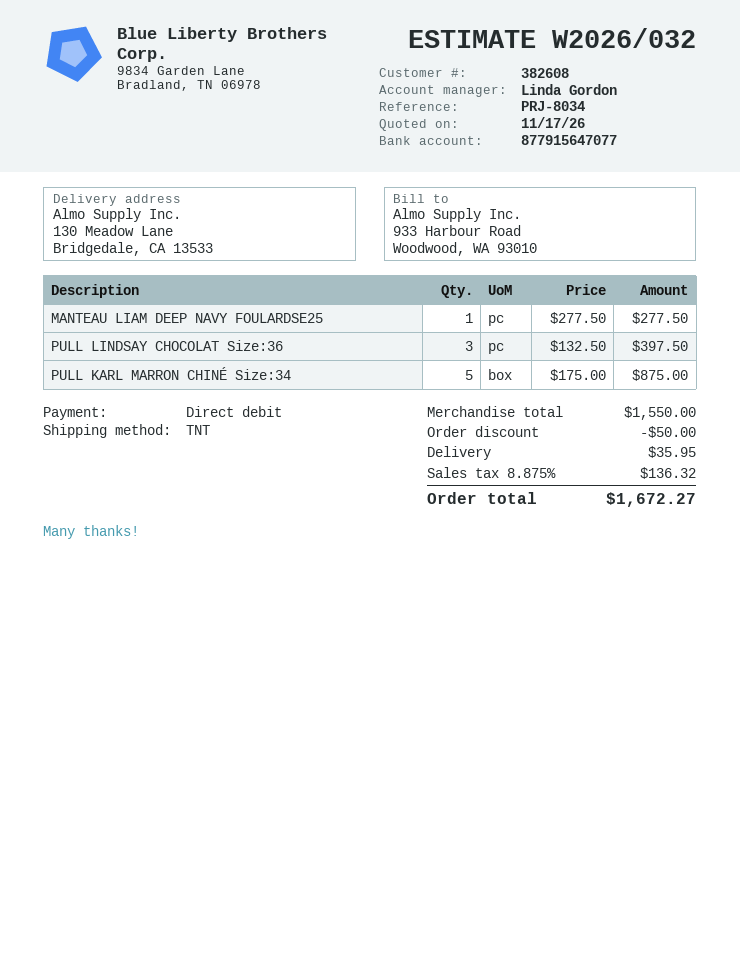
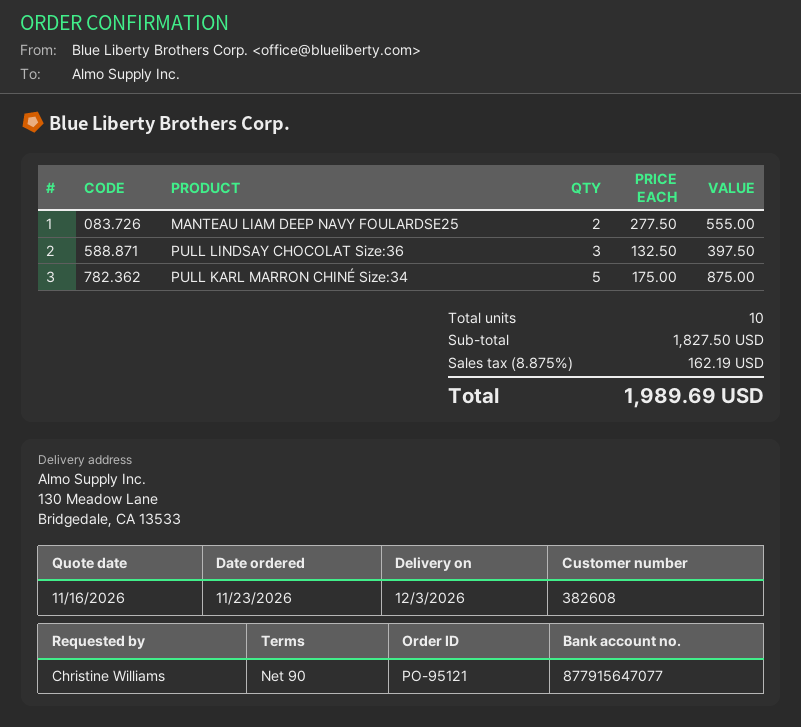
quote date: 2026-11-17 -> 2026-11-16
MANTEAU LIAM DEEP NAVY FOULARDSE25: 1 x 277.50 = 277.50 -> 2 x 277.50 = 555.00
subtotal: 1550.00 -> 1827.50
discount: 50.00 -> none
shipping: 35.95 -> none
tax: 8.875% = 136.32 -> 8.875% = 162.19
total: 1672.27 -> 1989.69

